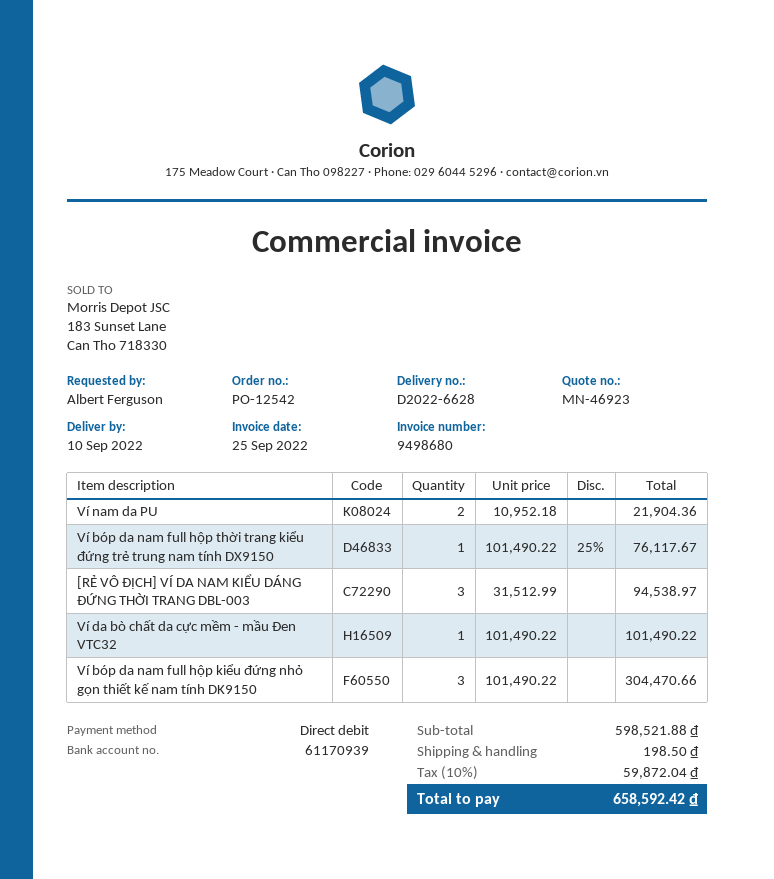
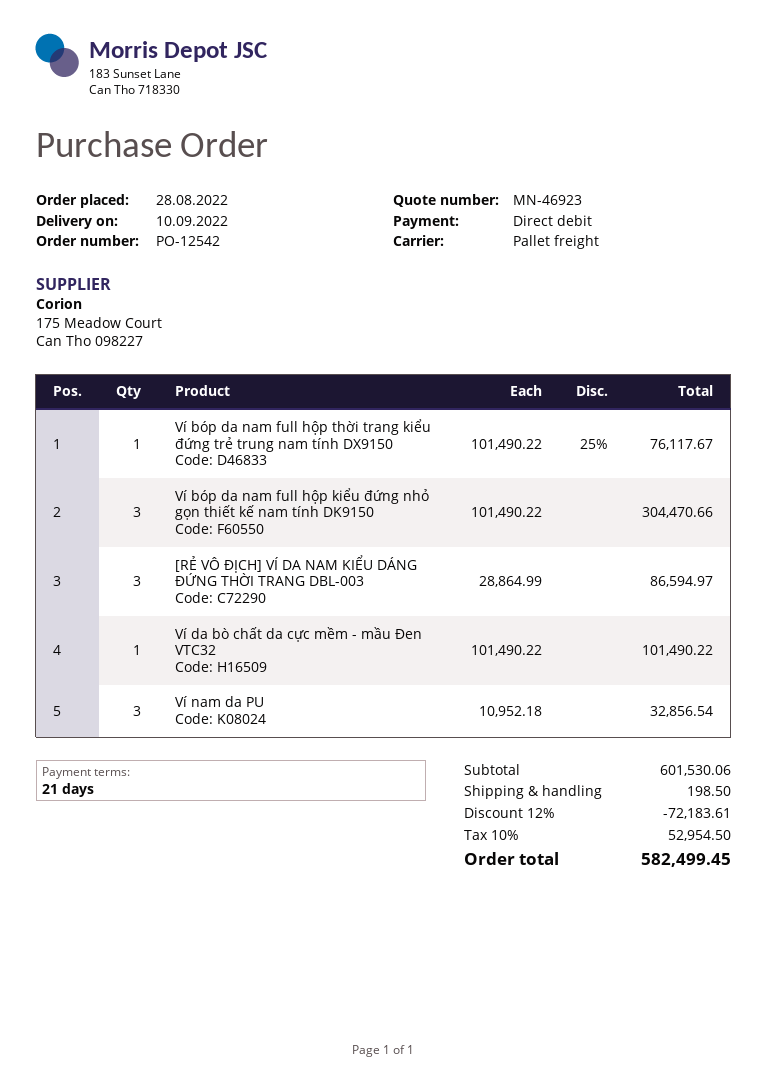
Ví nam da PU: 2 x 10952.18 = 21904.36 -> 3 x 10952.18 = 32856.54
[RẺ VÔ ĐỊCH] VÍ DA NAM KIỂU DÁNG ĐỨNG THỜI TRANG DBL-003: 3 x 31512.99 = 94538.97 -> 3 x 28864.99 = 86594.97
subtotal: 598521.88 -> 601530.06
discount: none -> 12% = 72183.61
tax: 10% = 59872.04 -> 10% = 52954.50
total: 658592.42 -> 582499.45

